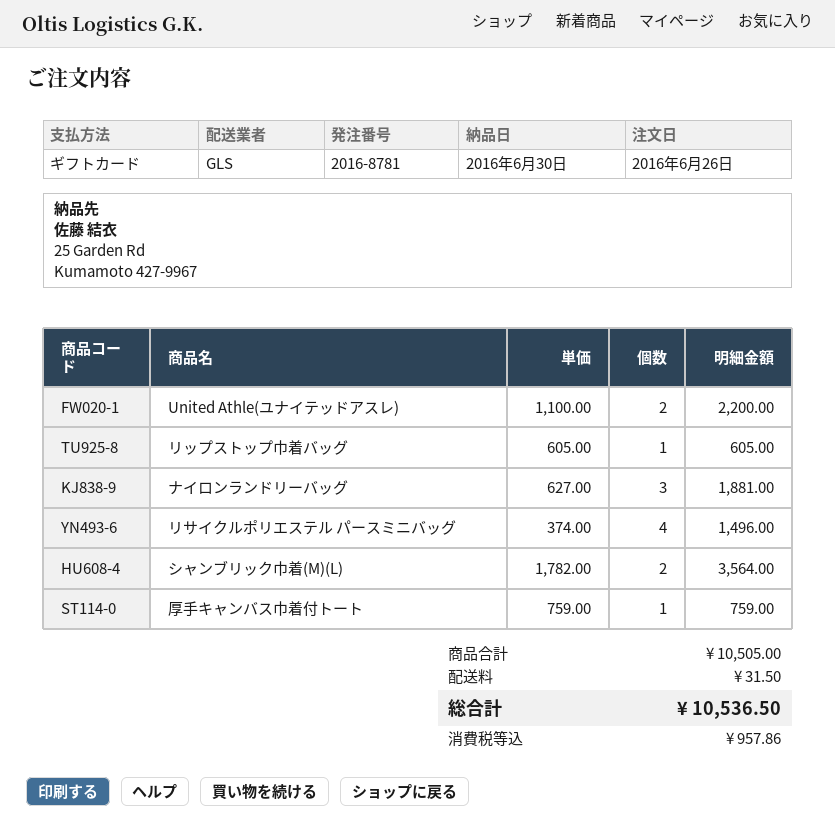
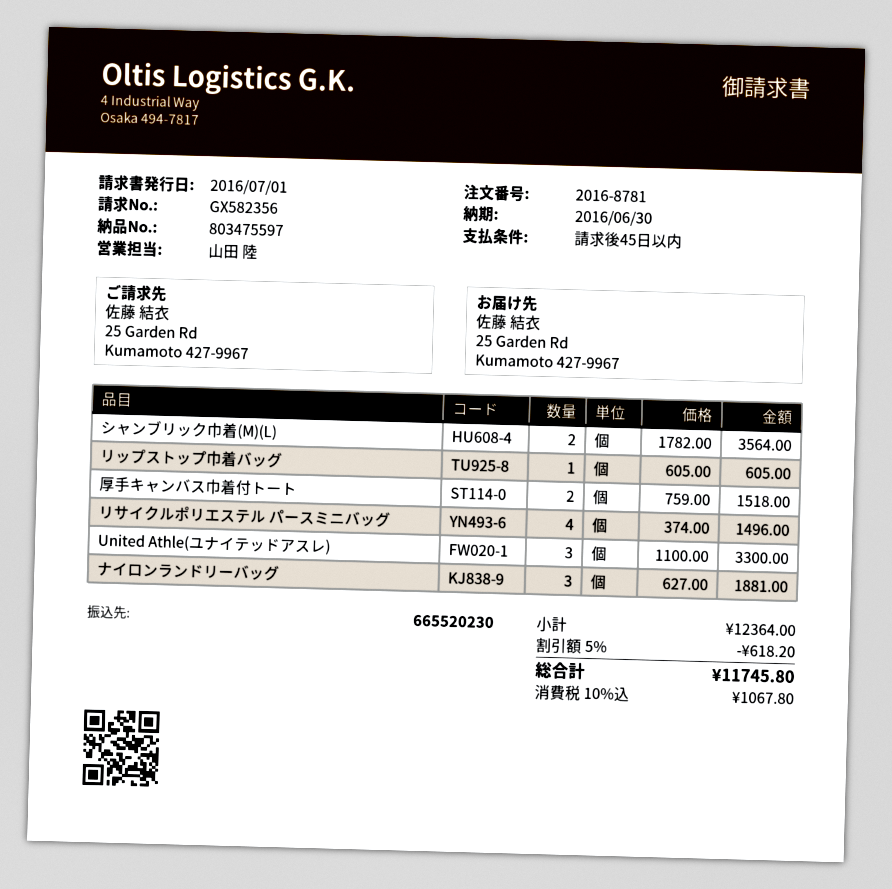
United Athle(ユナイテッドアスレ): 2 x 1100.00 = 2200.00 -> 3 x 1100.00 = 3300.00
厚手キャンバス巾着付トート: 1 x 759.00 = 759.00 -> 2 x 759.00 = 1518.00
subtotal: 10505.00 -> 12364.00
discount: none -> 5% = 618.20
shipping: 31.50 -> none
tax: 957.86 -> 1067.80
total: 10536.50 -> 11745.80

